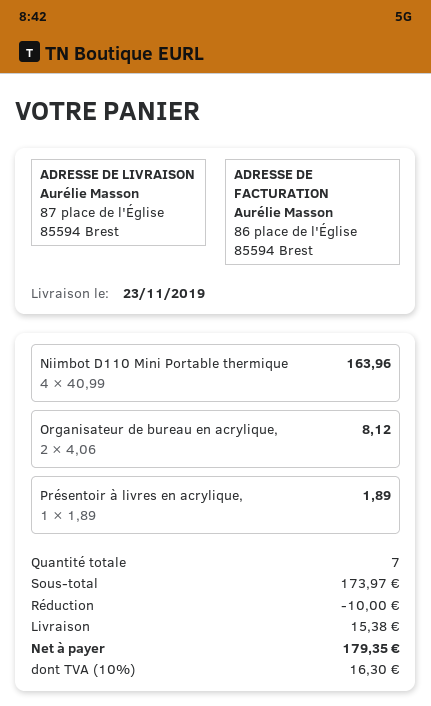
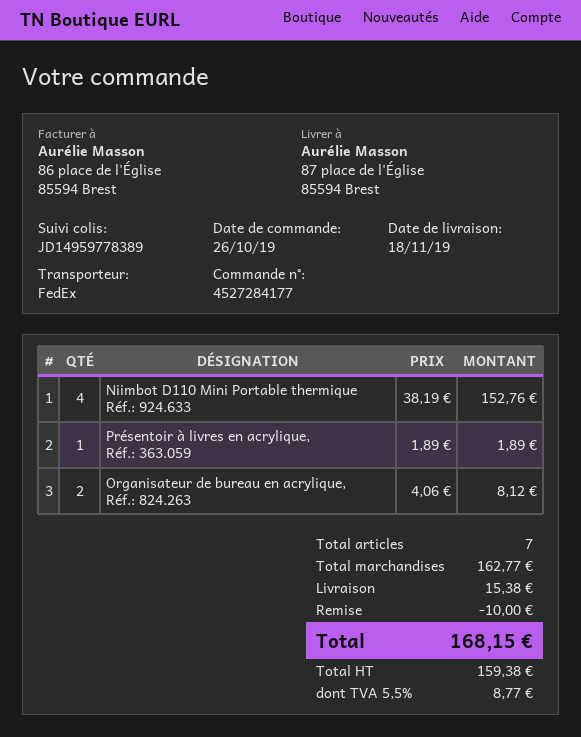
delivery date: 2019-11-23 -> 2019-11-18
Niimbot D110 Mini Portable thermique: 4 x 40.99 = 163.96 -> 4 x 38.19 = 152.76
subtotal: 173.97 -> 162.77
tax: 10% = 16.30 -> 5.5% = 8.77
total: 179.35 -> 168.15

